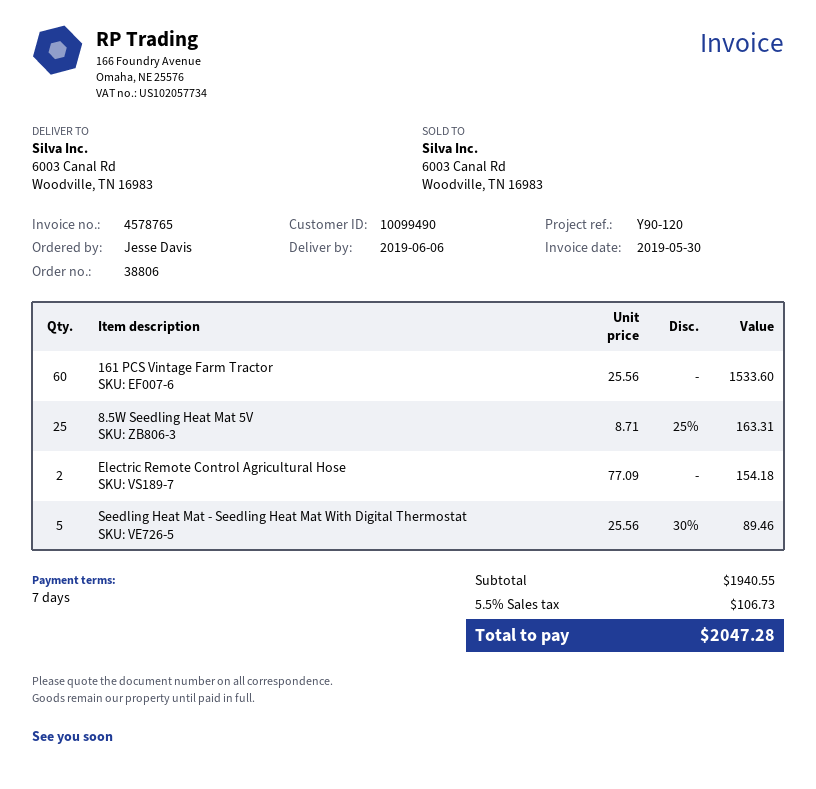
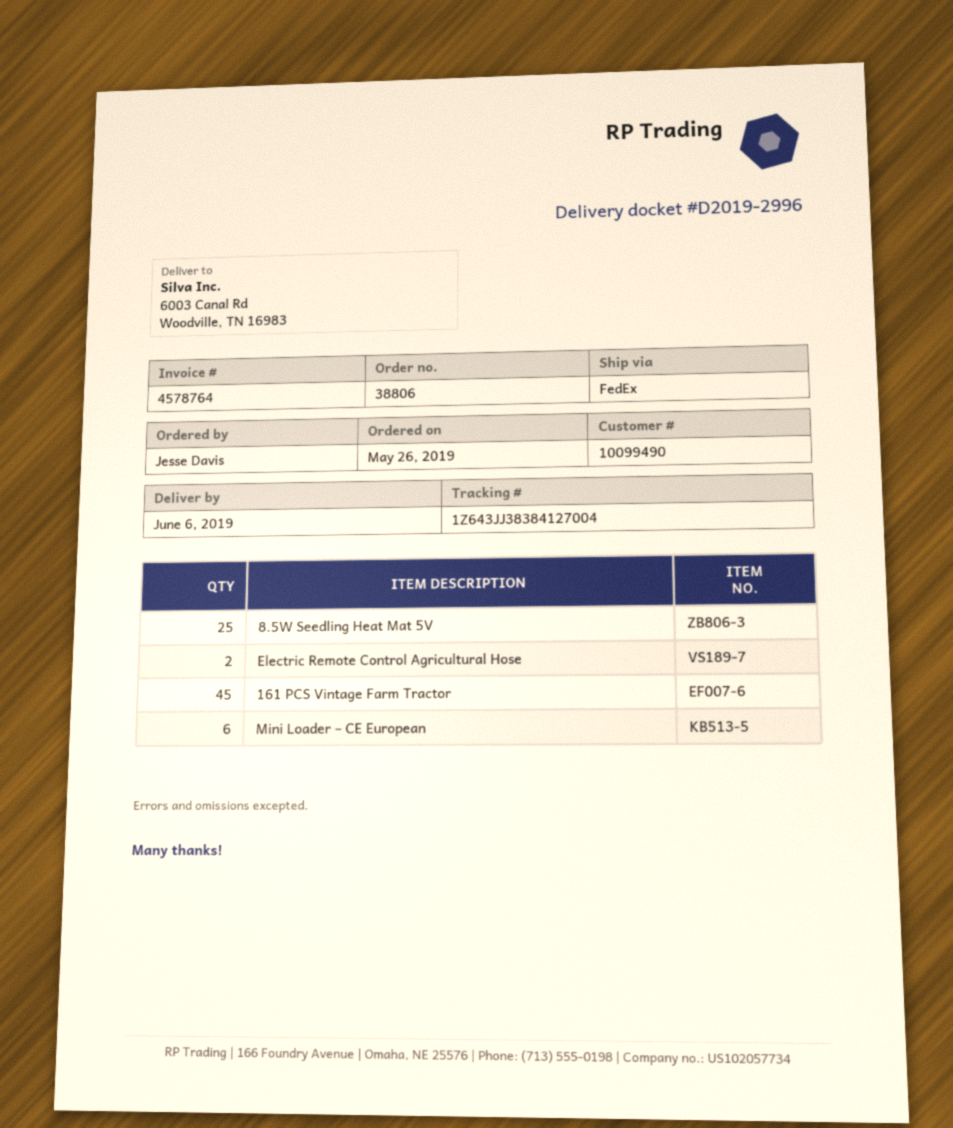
invoice number: 4578765 -> 4578764
161 PCS Vintage Farm Tractor: 60 -> 45
Seedling Heat Mat - Seedling Heat Mat With Digital Thermostat: 5 -> none
Mini Loader – CE European: none -> 6

